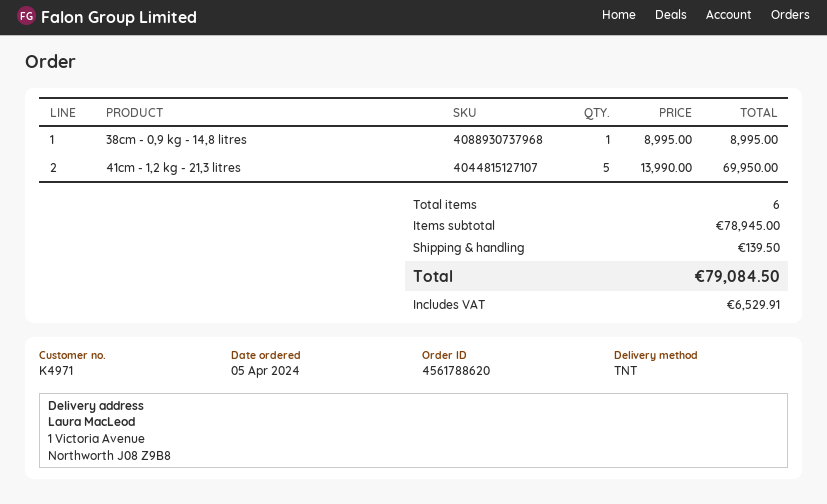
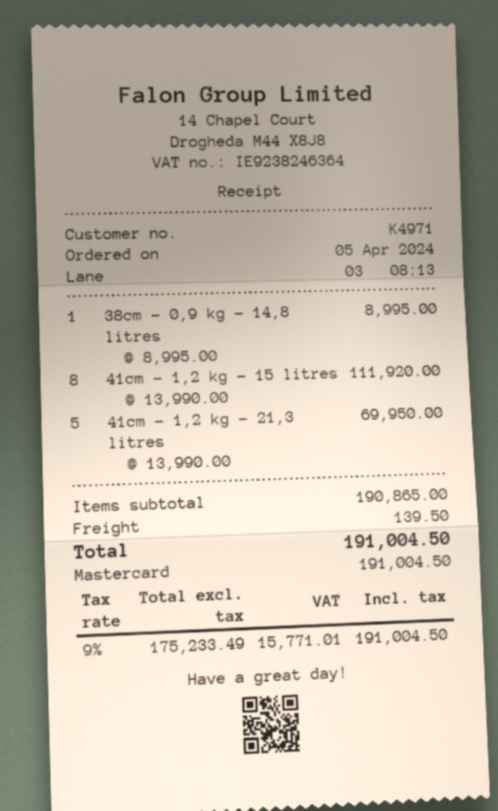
41cm - 1,2 kg - 15 litres: none -> 8 x 13990.00 = 111920.00
subtotal: 78945.00 -> 190865.00
tax: 6529.91 -> 15771.01
total: 79084.50 -> 191004.50

